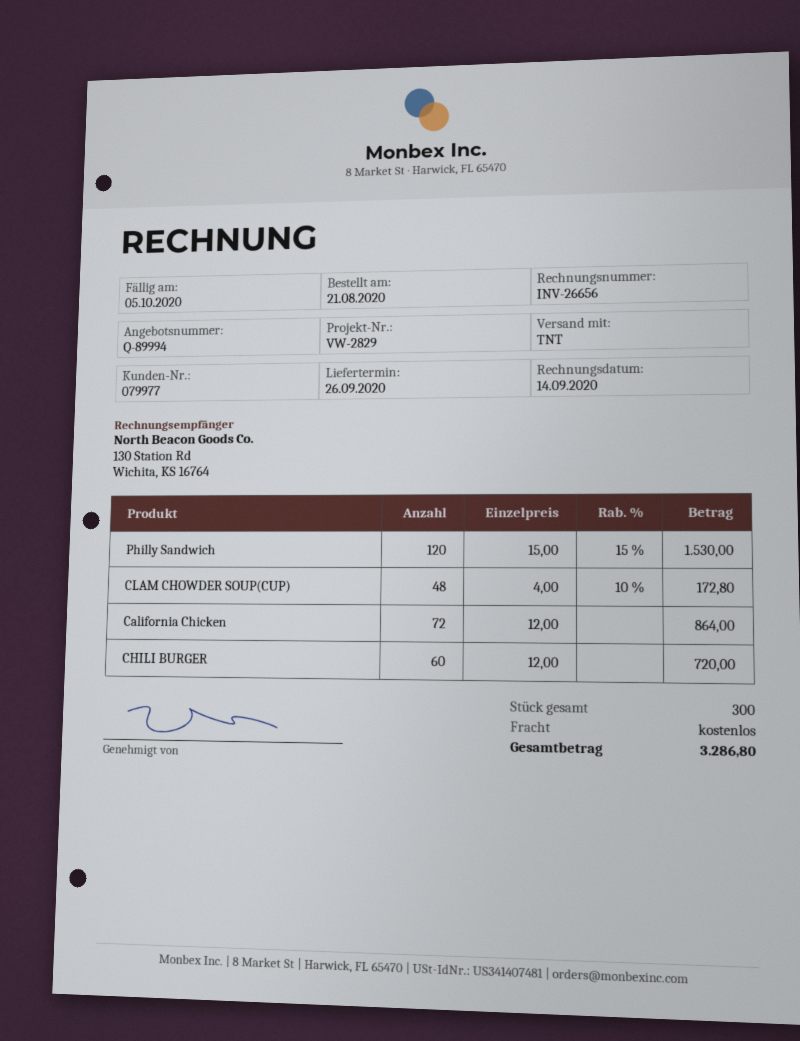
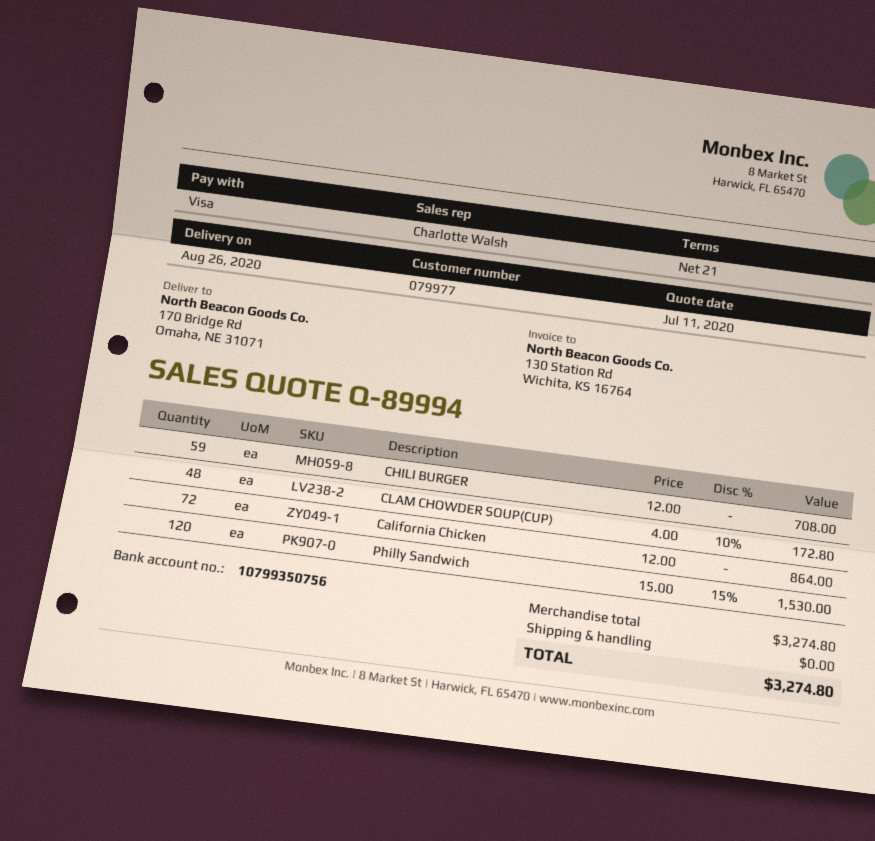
delivery date: 2020-09-26 -> 2020-08-26
CHILI BURGER: 60 x 12.00 = 720.00 -> 59 x 12.00 = 708.00
total: 3286.80 -> 3274.80

